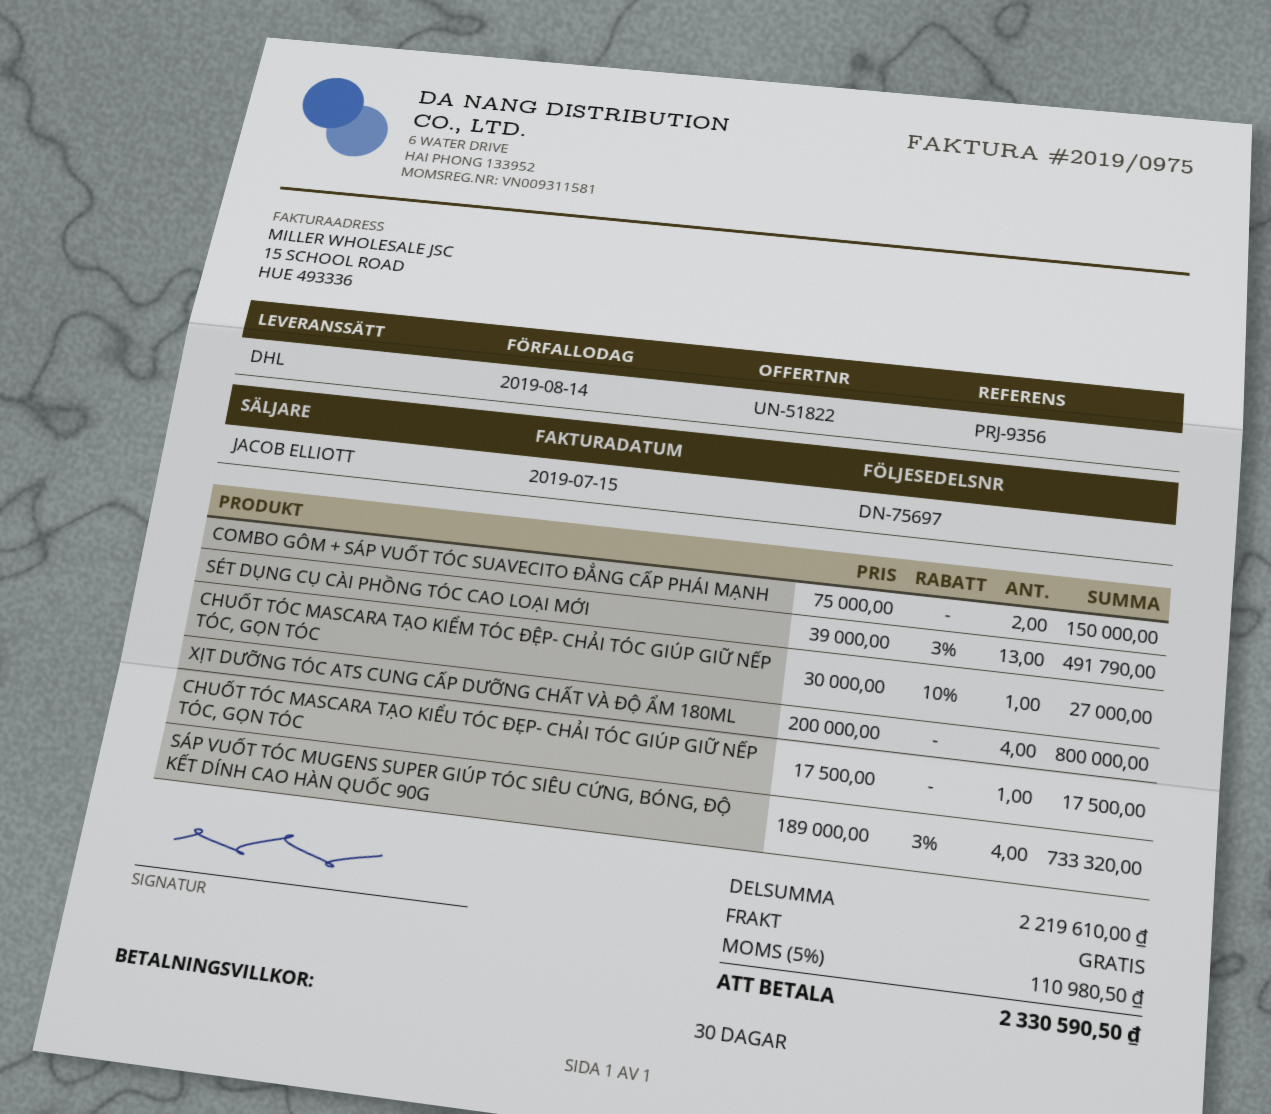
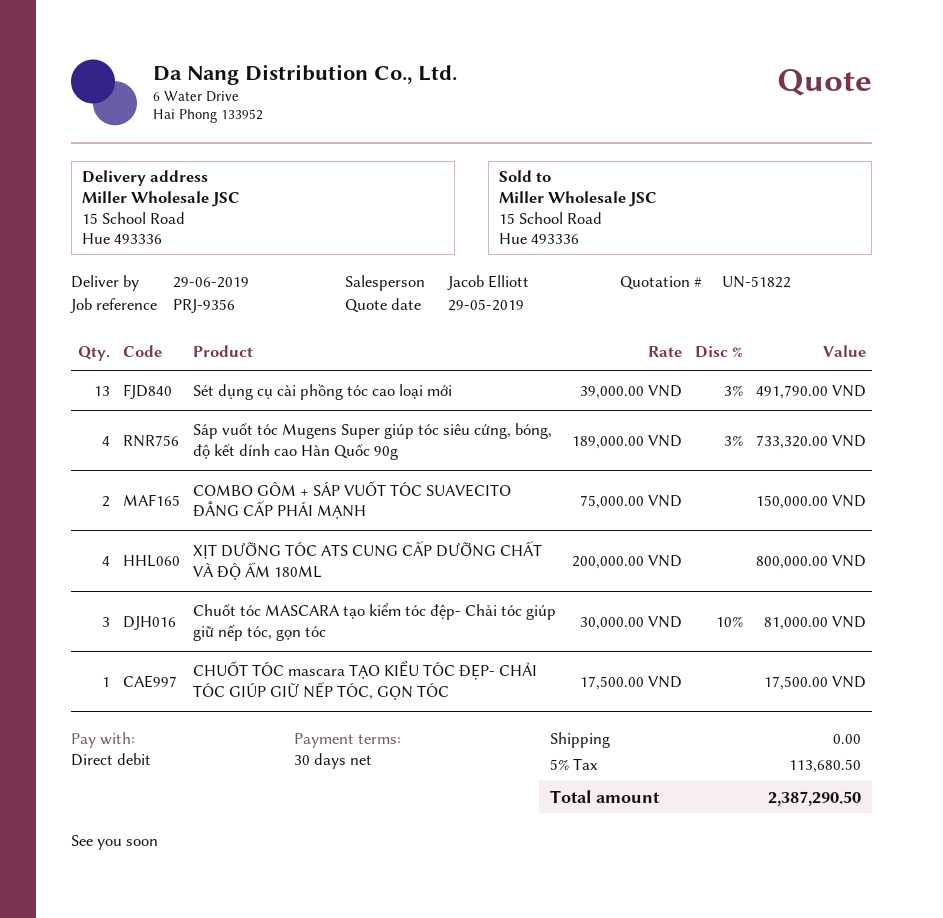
CHUỐT TÓC MASCARA TẠO KIỂM TÓC ĐỆP- CHẢI TÓC GIÚP GIỮ NẾP TÓC, GỌN TÓC: 1 x 30000.00 - 10% = 27000.00 -> 3 x 30000.00 - 10% = 81000.00
tax: 5% = 110980.50 -> 5% = 113680.50
total: 2330590.50 -> 2387290.50

